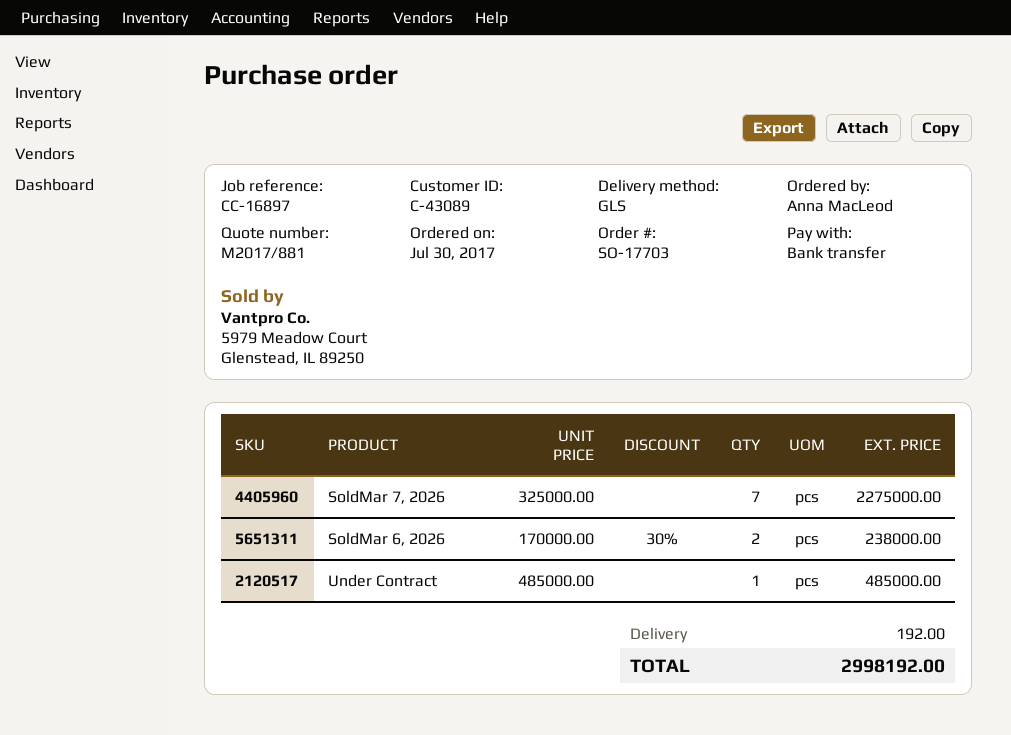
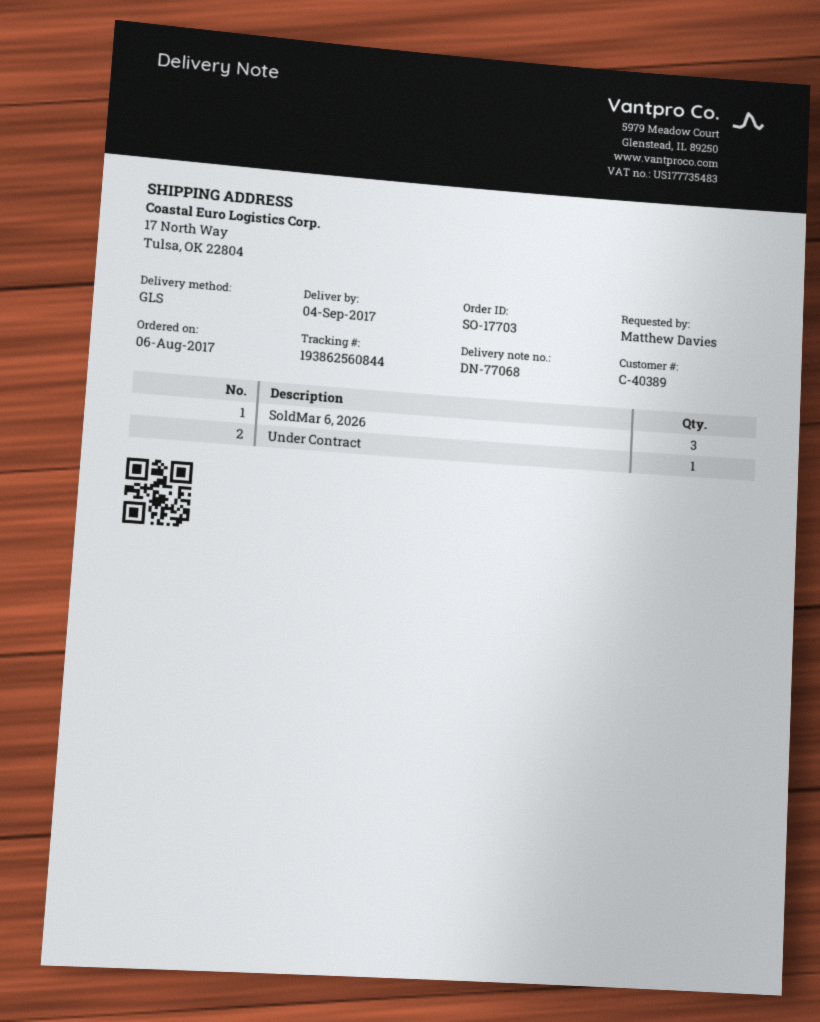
order date: 2017-07-30 -> 2017-08-06
customer number: C-43089 -> C-40389
ordered by: Anna MacLeod -> Matthew Davies
SoldMar 7, 2026: 7 -> none
SoldMar 6, 2026: 2 -> 3

